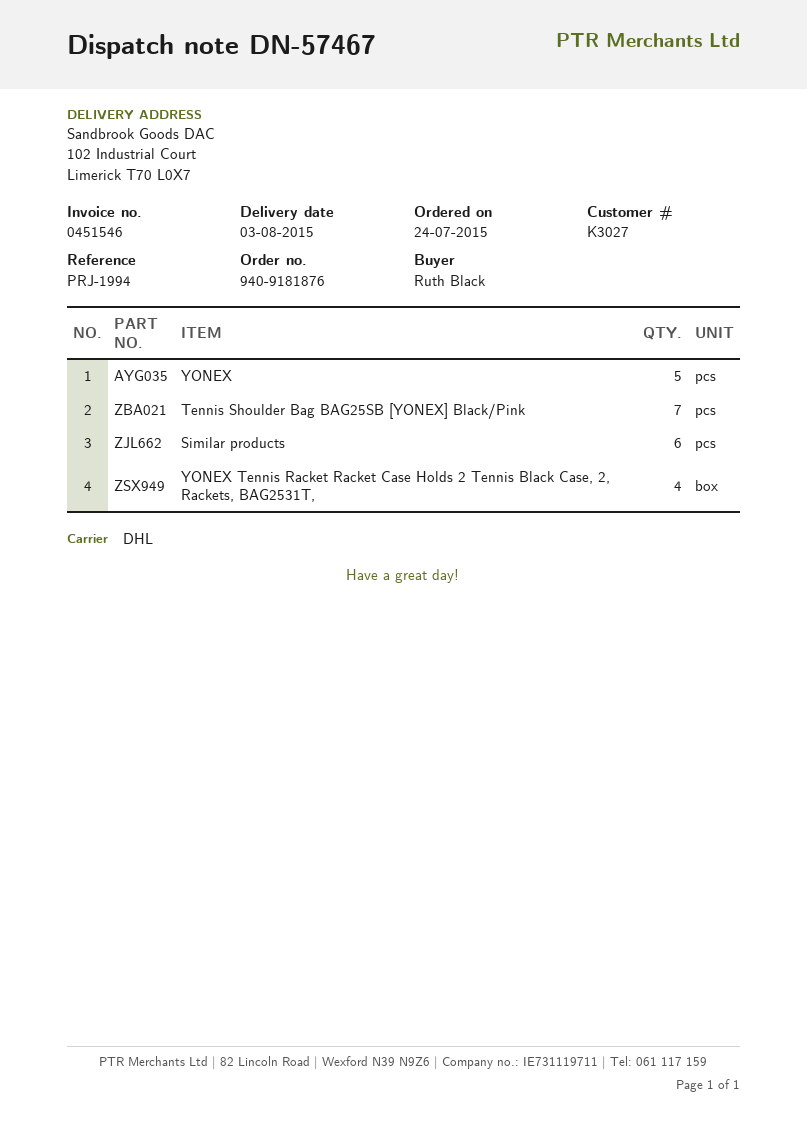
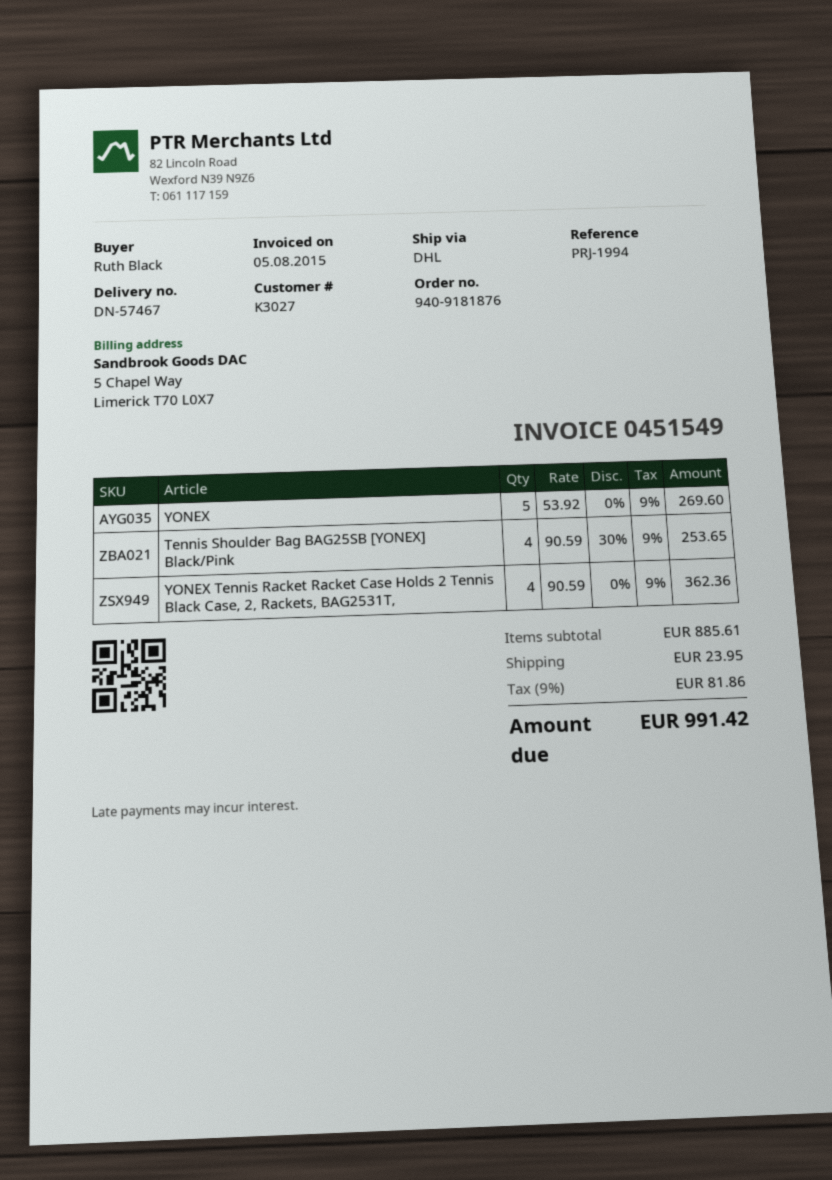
invoice number: 0451546 -> 0451549
Tennis Shoulder Bag BAG25SB [YONEX] Black/Pink: 7 -> 4
Similar products: 6 -> none

